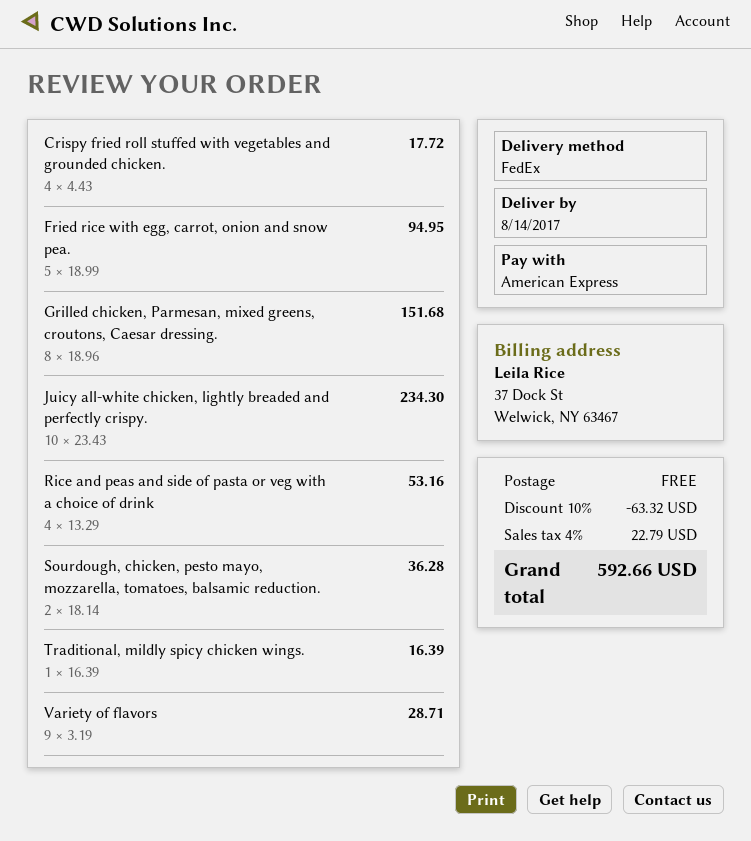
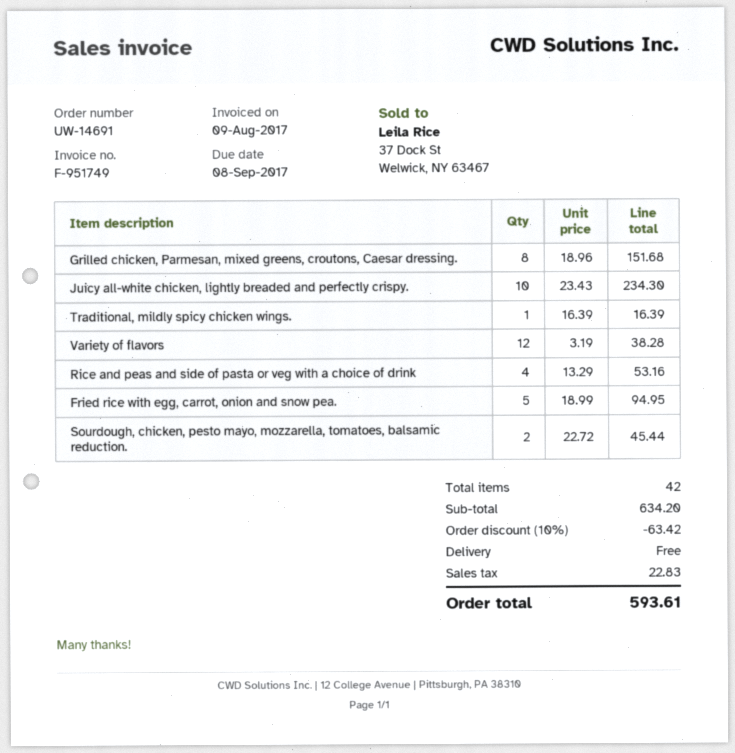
Crispy fried roll stuffed with vegetables and grounded chicken.: 4 x 4.43 = 17.72 -> none
Sourdough, chicken, pesto mayo, mozzarella, tomatoes, balsamic reduction.: 2 x 18.14 = 36.28 -> 2 x 22.72 = 45.44
Variety of flavors: 9 x 3.19 = 28.71 -> 12 x 3.19 = 38.28
discount: 10% = 63.32 -> 10% = 63.42
tax: 22.79 -> 22.83
total: 592.66 -> 593.61

